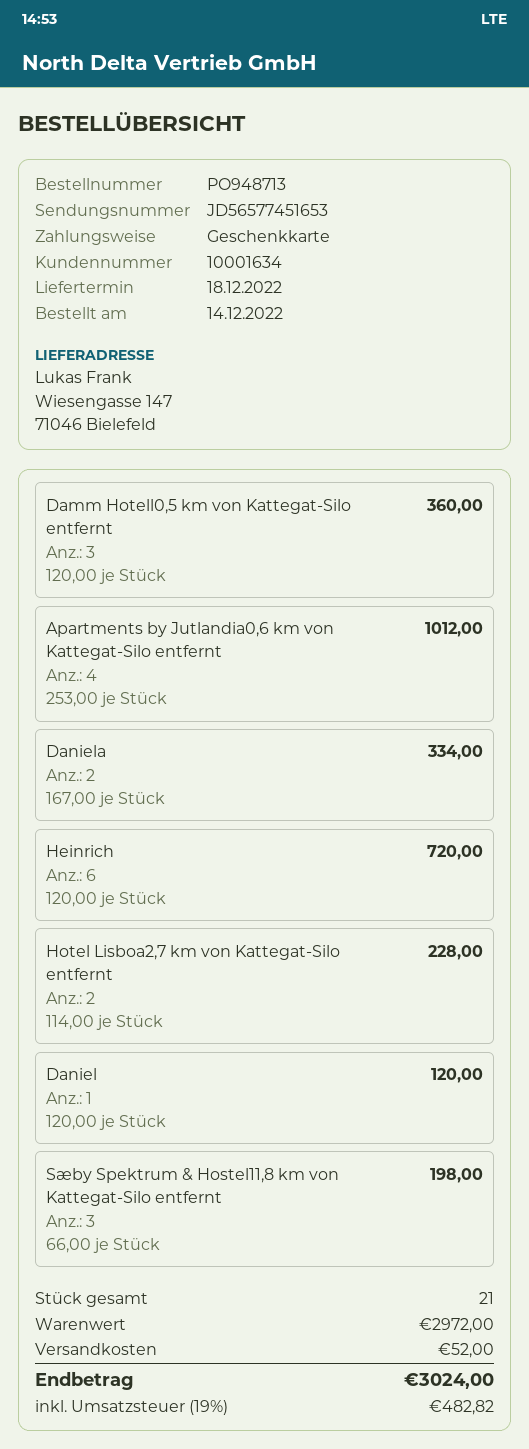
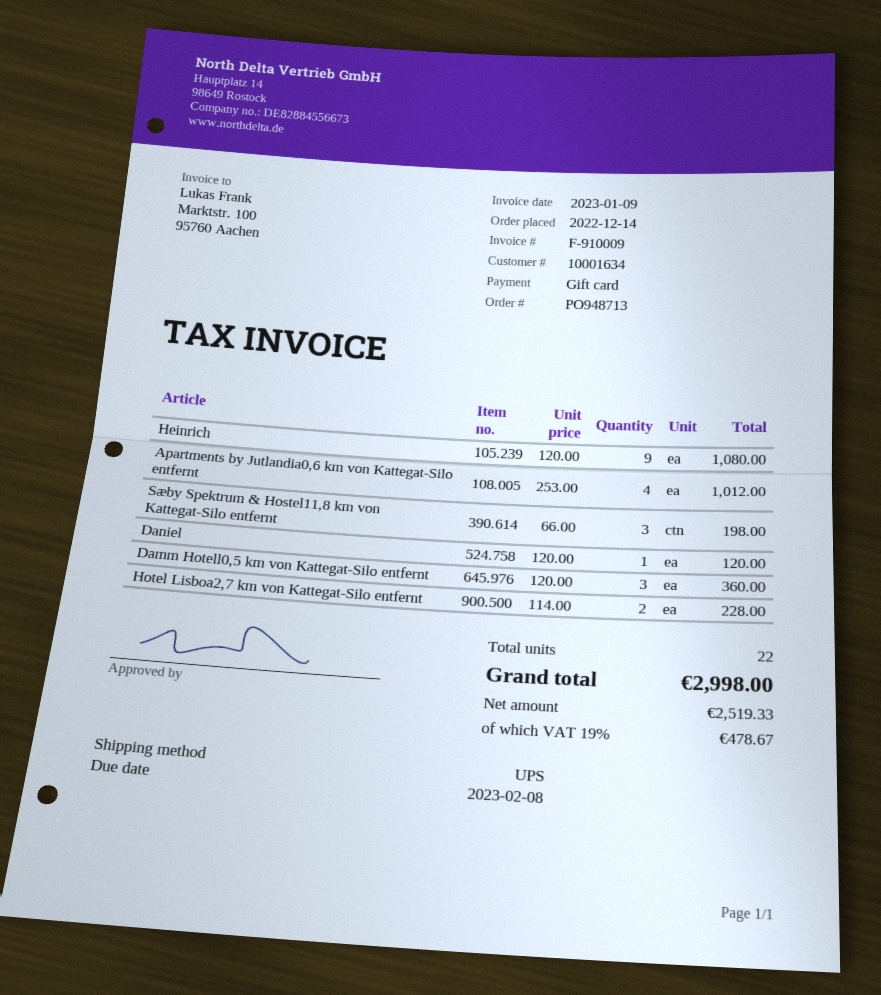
Daniela: 2 x 167.00 = 334.00 -> none
Heinrich: 6 x 120.00 = 720.00 -> 9 x 120.00 = 1080.00
total quantity: 21 -> 22
shipping: 52.00 -> none
tax: 19% = 482.82 -> 19% = 478.67
total: 3024.00 -> 2998.00

